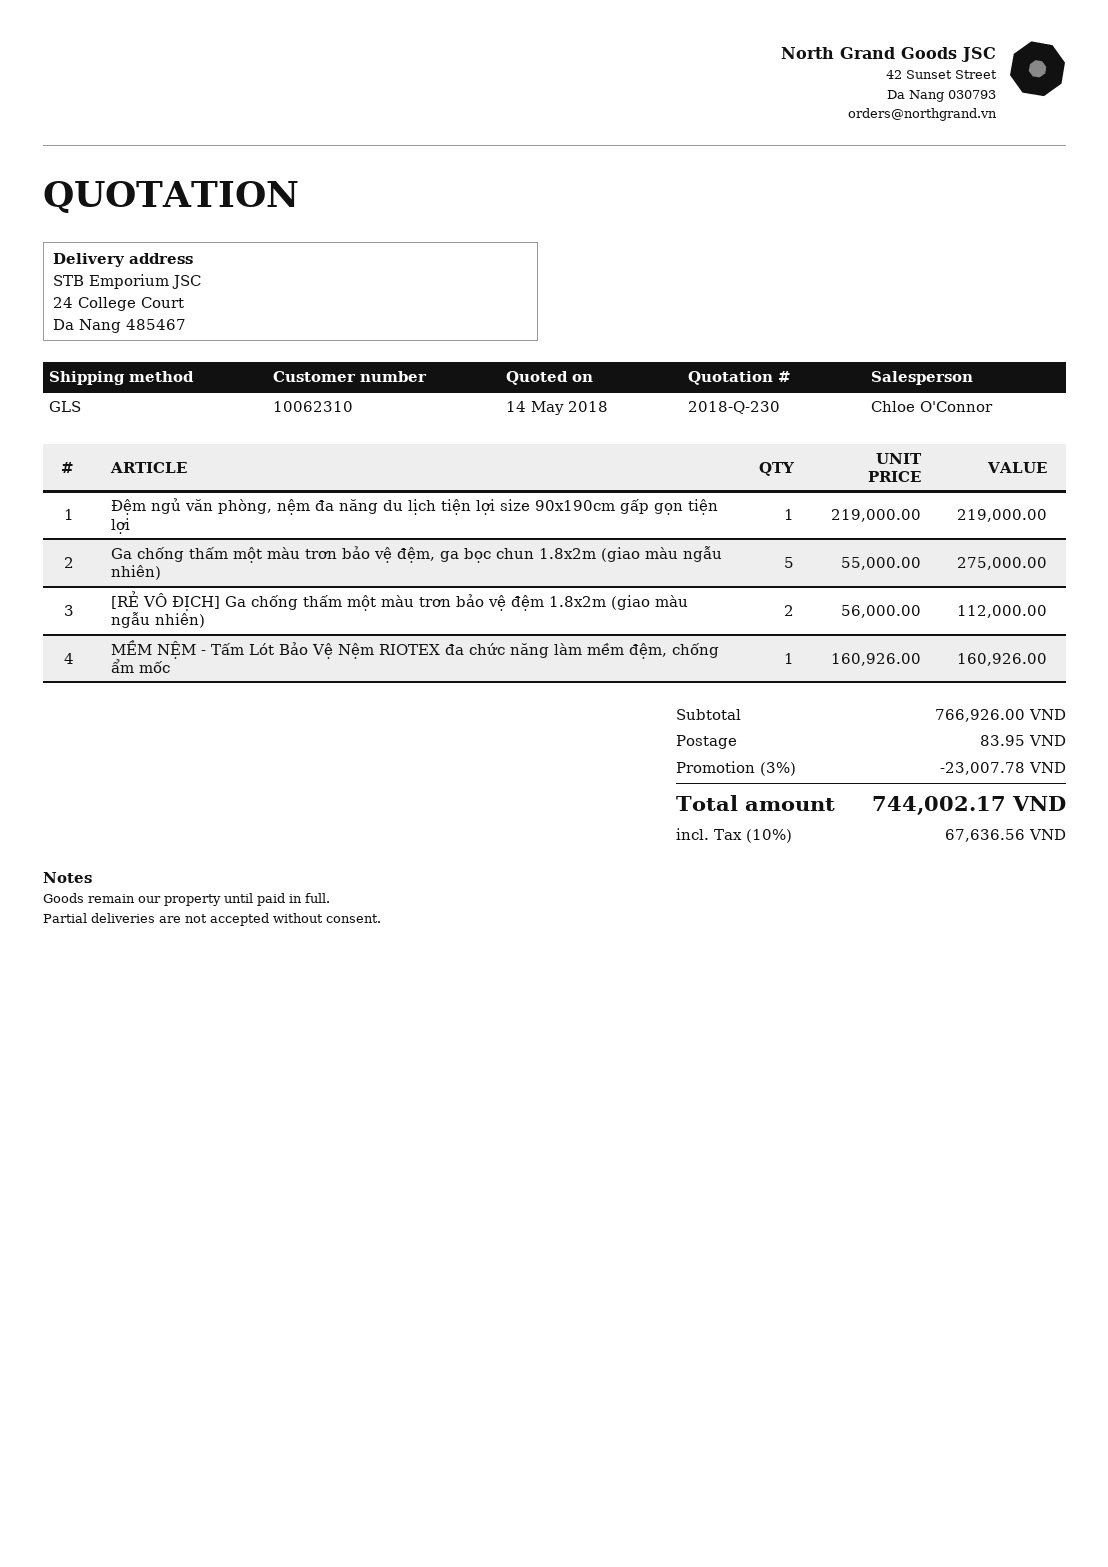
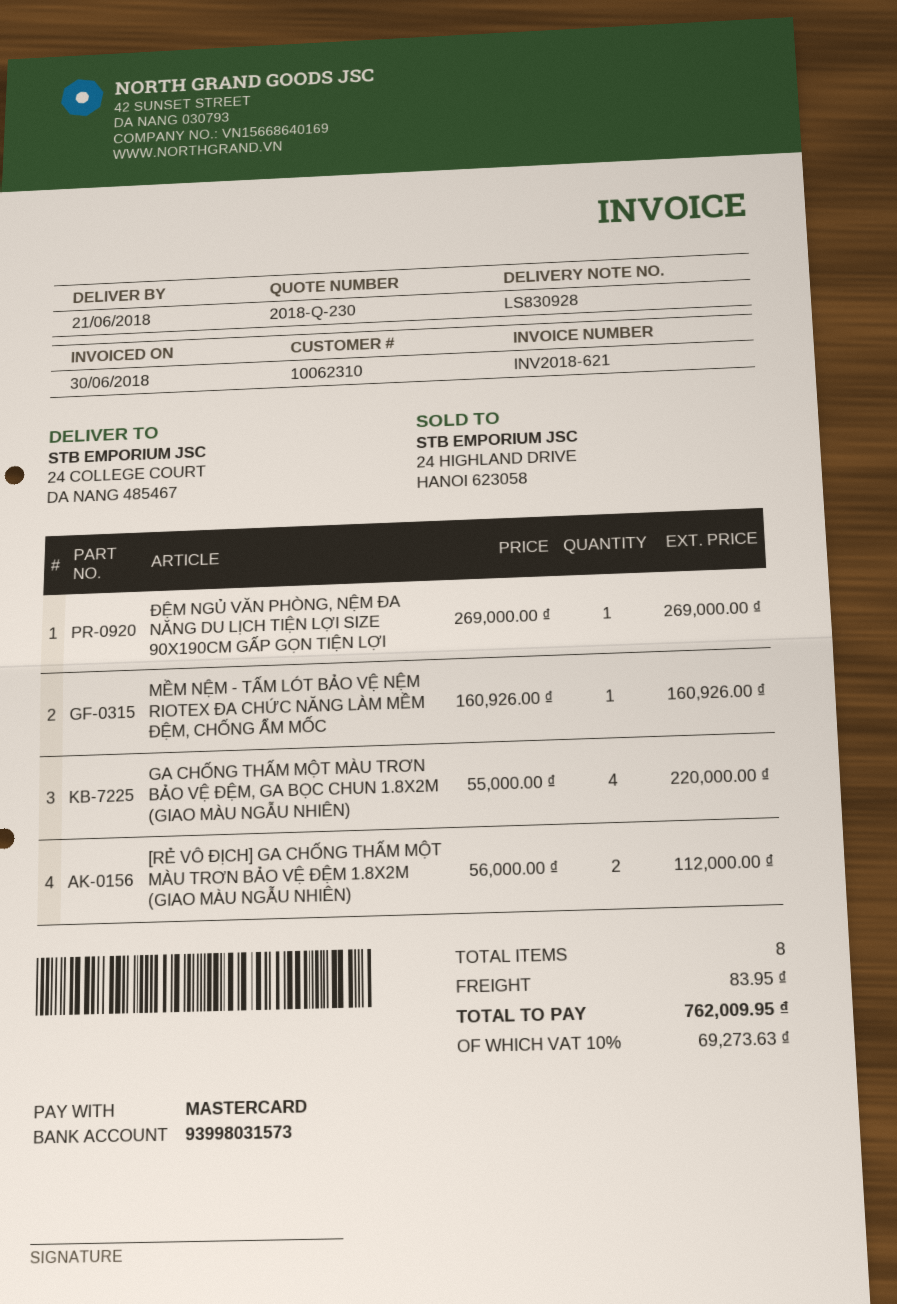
Đệm ngủ văn phòng, nệm đa năng du lịch tiện lợi size 90x190cm gấp gọn tiện lợi: 1 x 219000.00 = 219000.00 -> 1 x 269000.00 = 269000.00
Ga chống thấm một màu trơn bảo vệ đệm, ga bọc chun 1.8x2m (giao màu ngẫu nhiên): 5 x 55000.00 = 275000.00 -> 4 x 55000.00 = 220000.00
discount: 3% = 23007.78 -> none
tax: 10% = 67636.56 -> 10% = 69273.63
total: 744002.17 -> 762009.95

